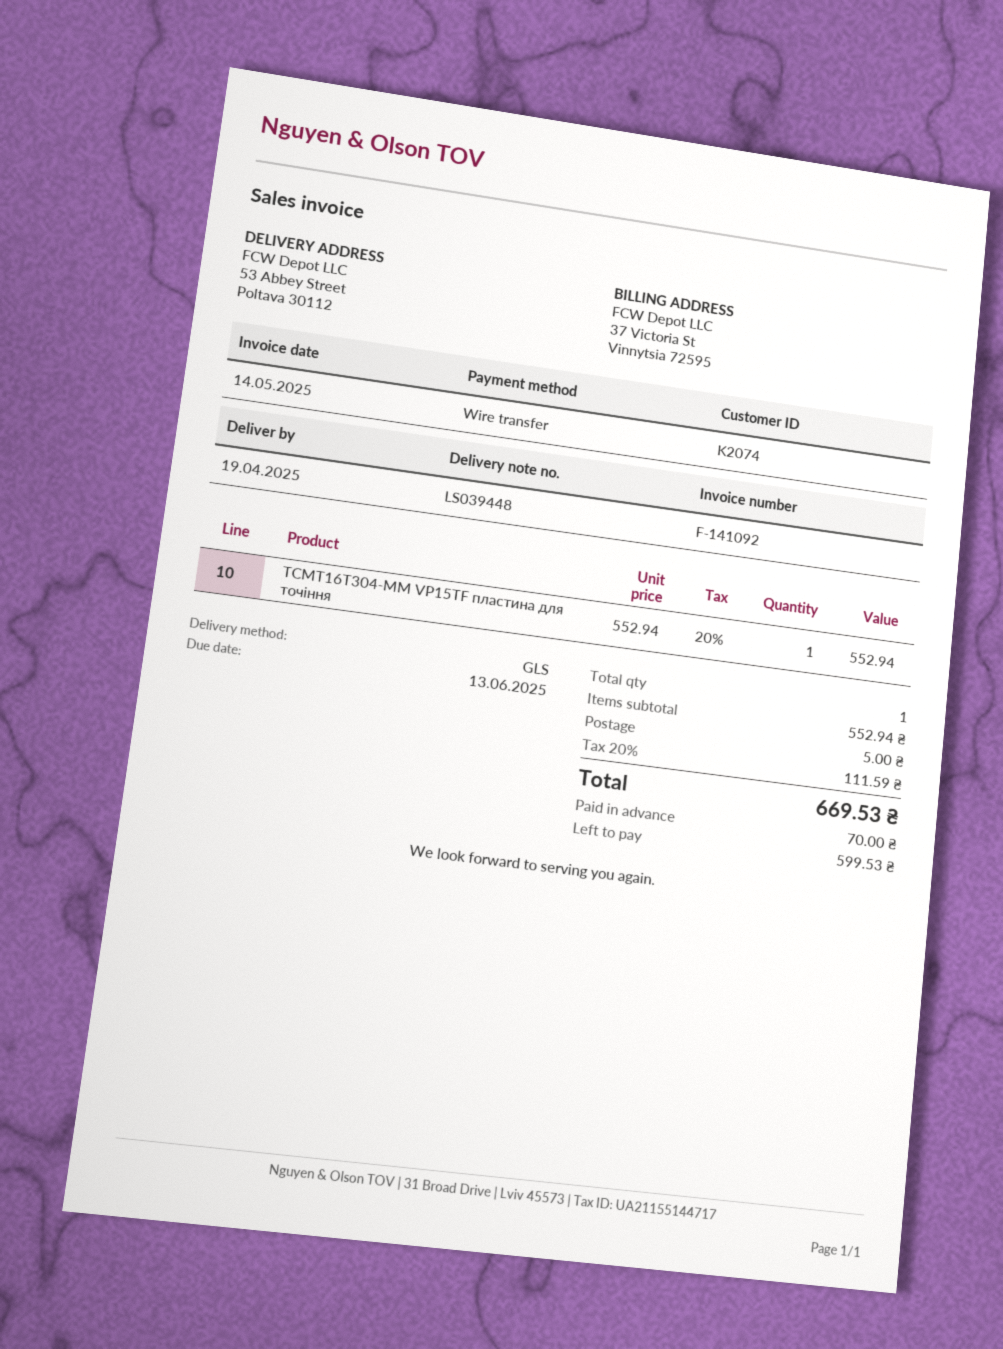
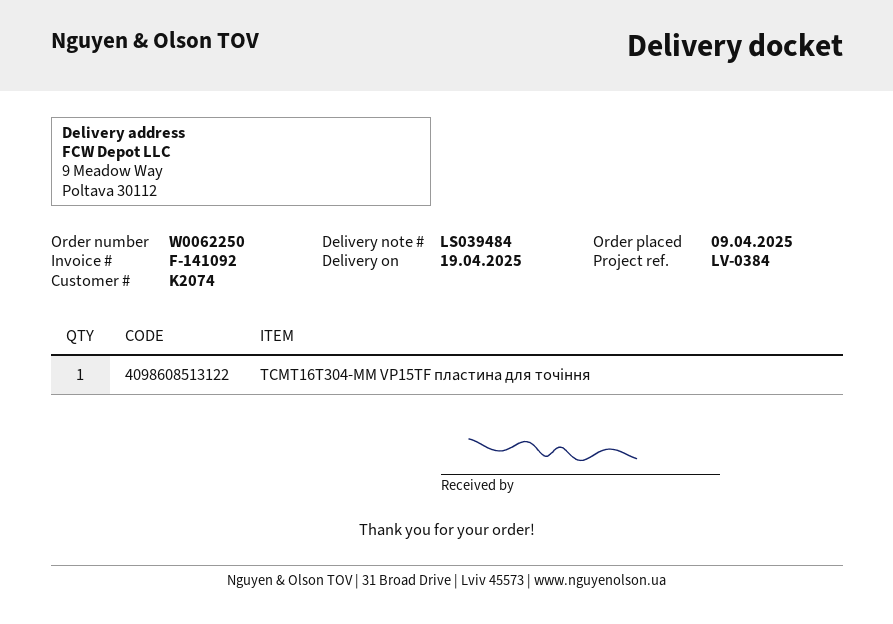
delivery note number: LS039448 -> LS039484
ship to: 53 Abbey Street, Poltava 30112 -> 9 Meadow Way, Poltava 30112

